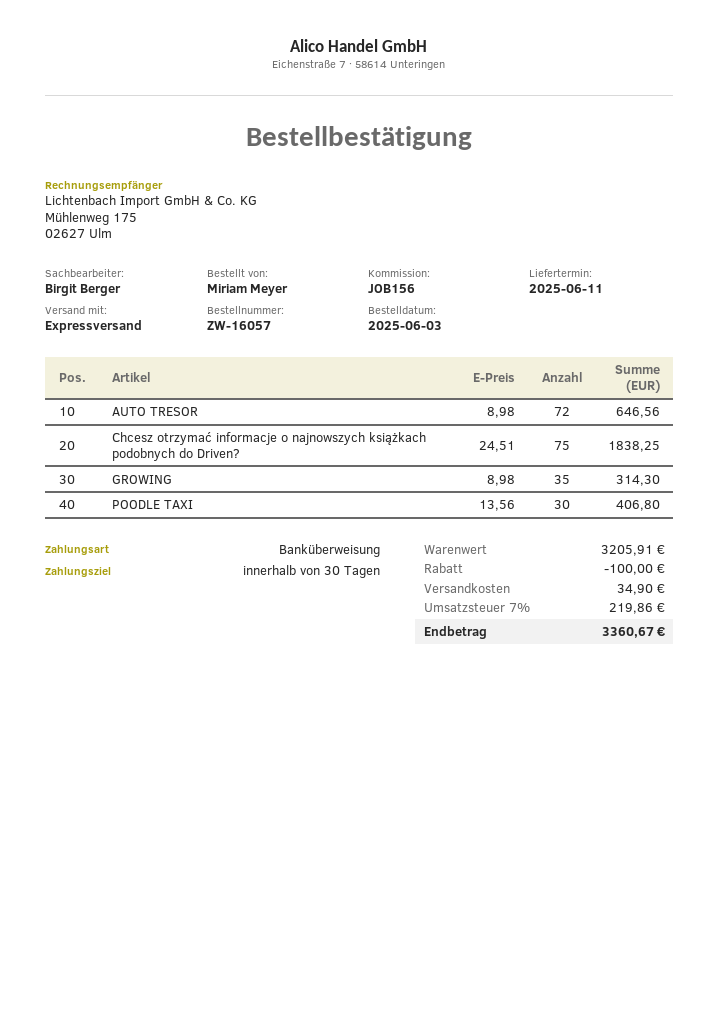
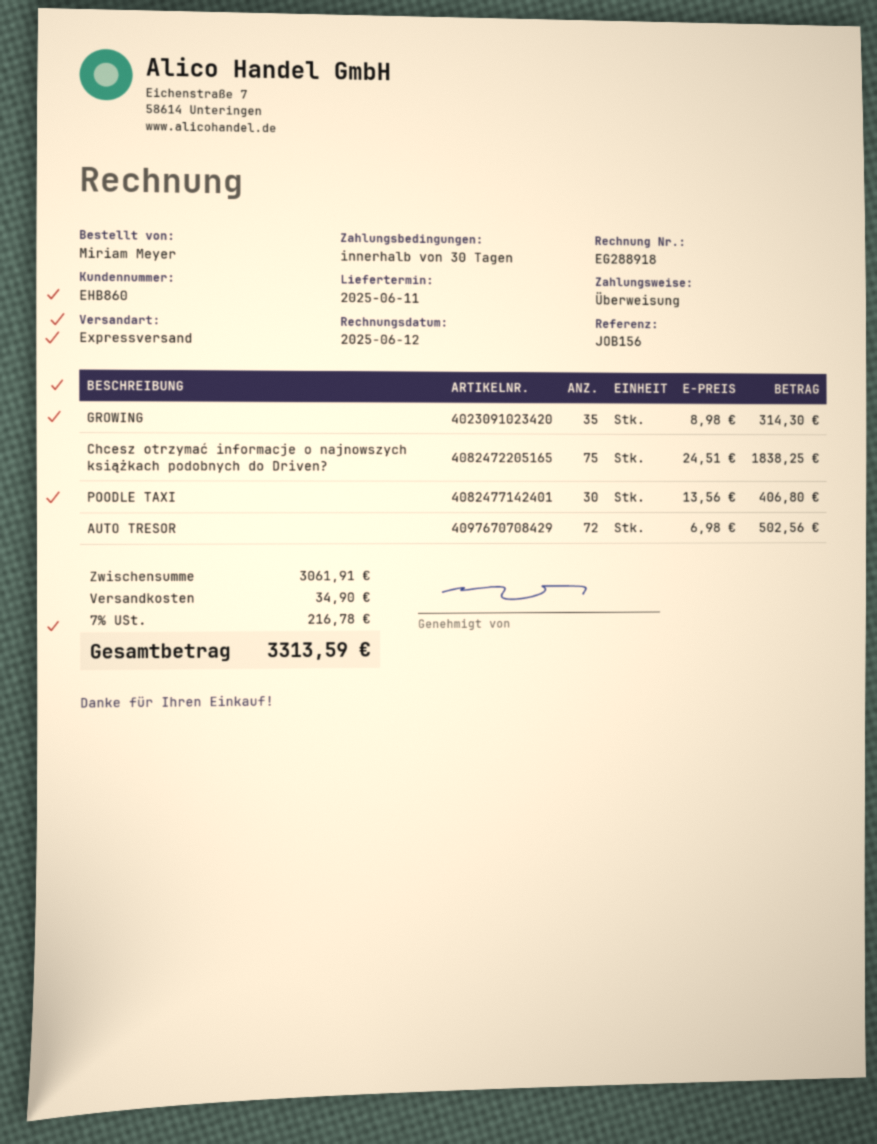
AUTO TRESOR: 72 x 8.98 = 646.56 -> 72 x 6.98 = 502.56
subtotal: 3205.91 -> 3061.91
discount: 100.00 -> none
tax: 7% = 219.86 -> 7% = 216.78
total: 3360.67 -> 3313.59

